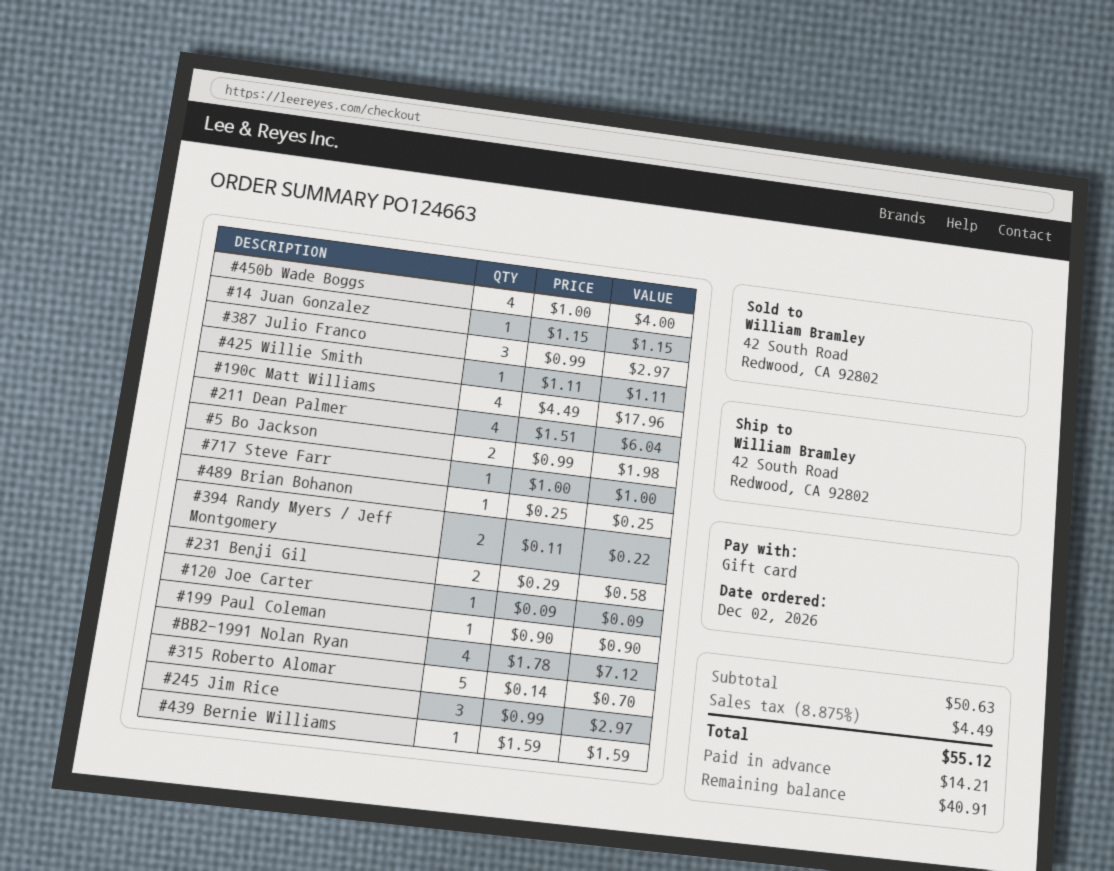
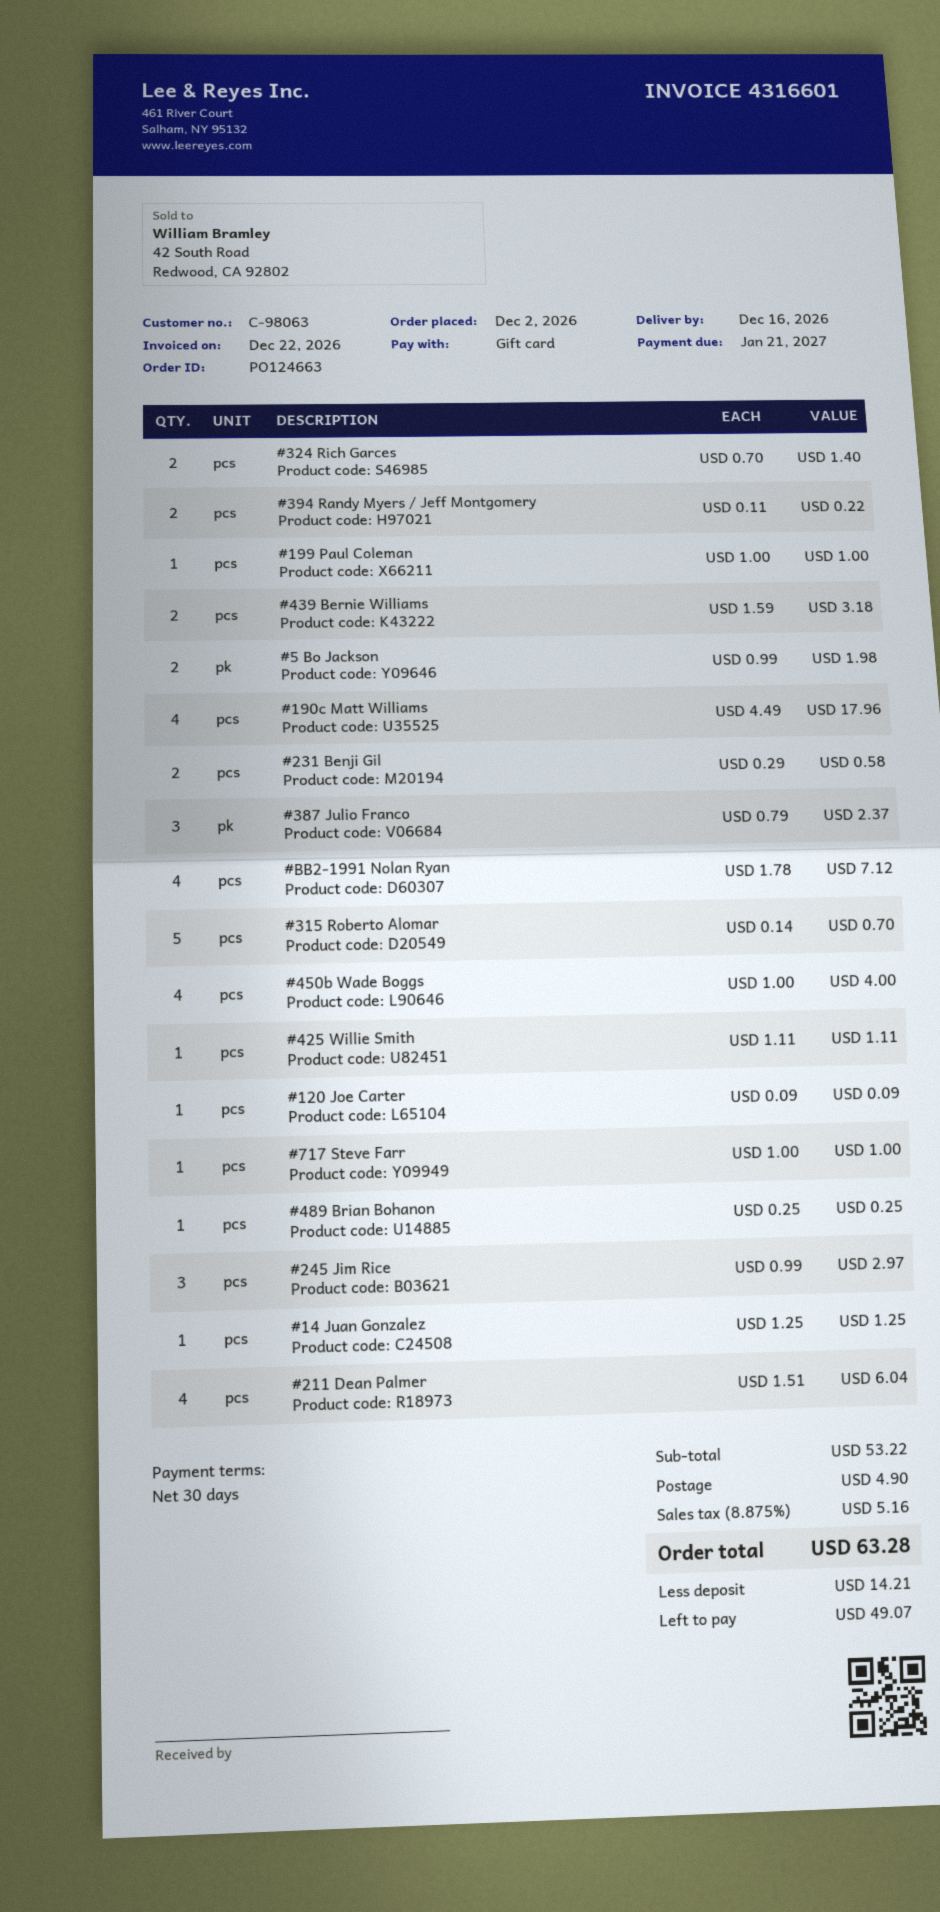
#14 Juan Gonzalez: 1 x 1.15 = 1.15 -> 1 x 1.25 = 1.25
#387 Julio Franco: 3 x 0.99 = 2.97 -> 3 x 0.79 = 2.37
#199 Paul Coleman: 1 x 0.90 = 0.90 -> 1 x 1.00 = 1.00
#439 Bernie Williams: 1 x 1.59 = 1.59 -> 2 x 1.59 = 3.18
#324 Rich Garces: none -> 2 x 0.70 = 1.40
subtotal: 50.63 -> 53.22
shipping: none -> 4.90
tax: 8.875% = 4.49 -> 8.875% = 5.16
total: 55.12 -> 63.28
balance: 40.91 -> 49.07

